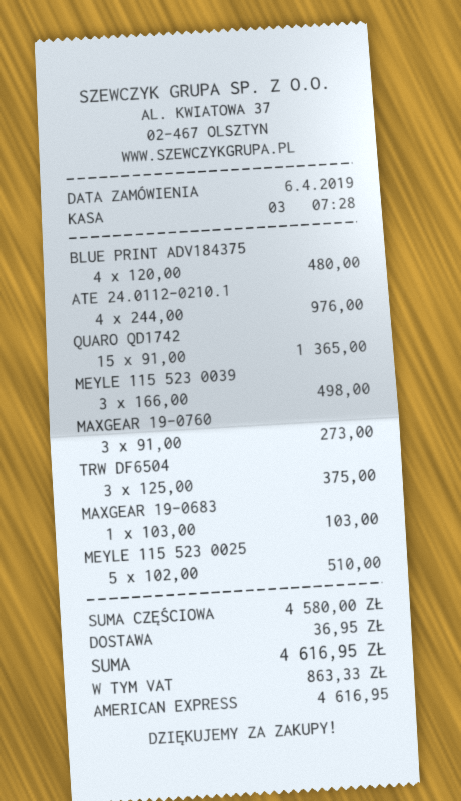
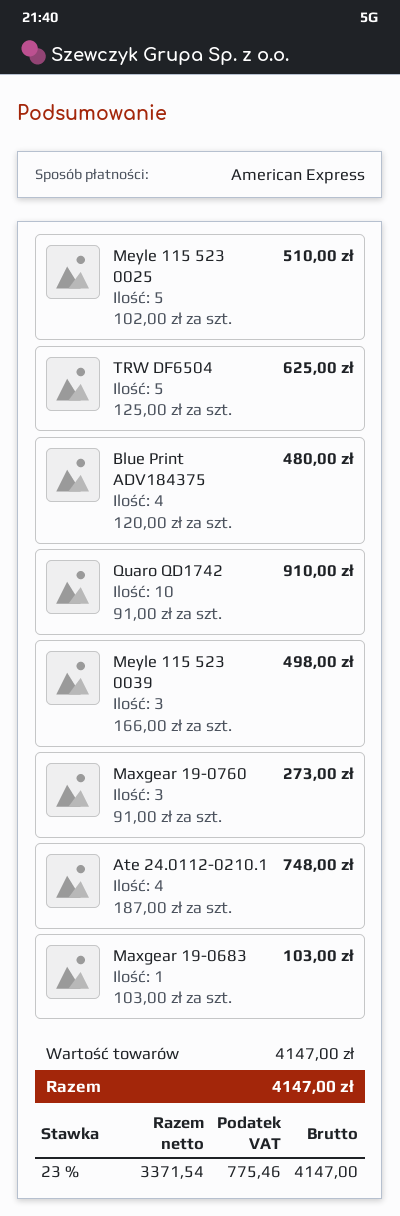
ATE 24.0112-0210.1: 4 x 244.00 = 976.00 -> 4 x 187.00 = 748.00
QUARO QD1742: 15 x 91.00 = 1365.00 -> 10 x 91.00 = 910.00
TRW DF6504: 3 x 125.00 = 375.00 -> 5 x 125.00 = 625.00
subtotal: 4580.00 -> 4147.00
shipping: 36.95 -> none
tax: 863.33 -> 775.46
total: 4616.95 -> 4147.00

